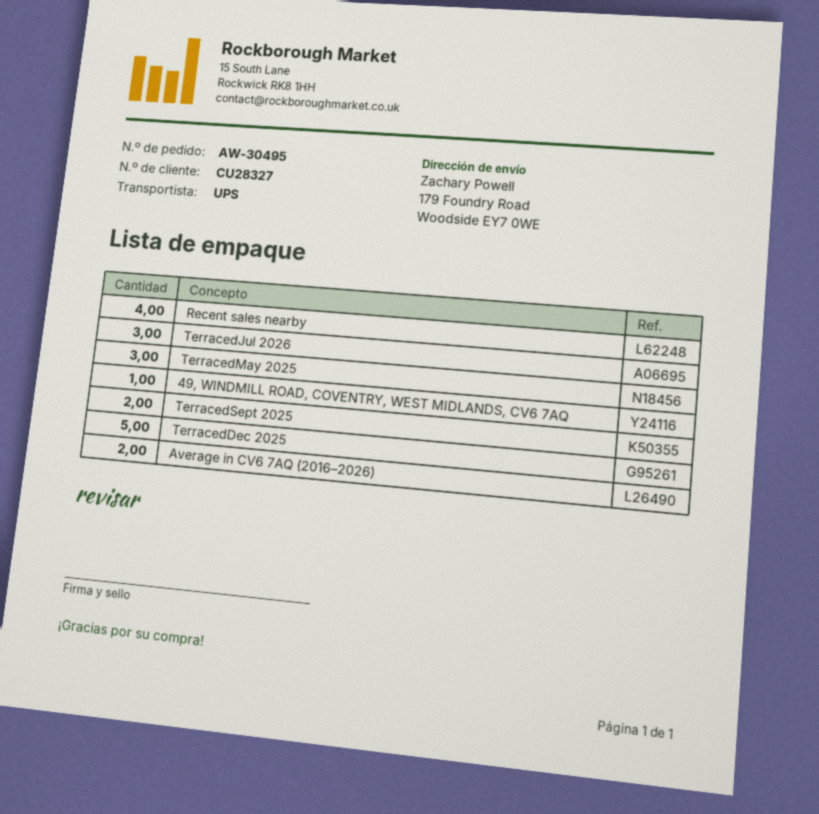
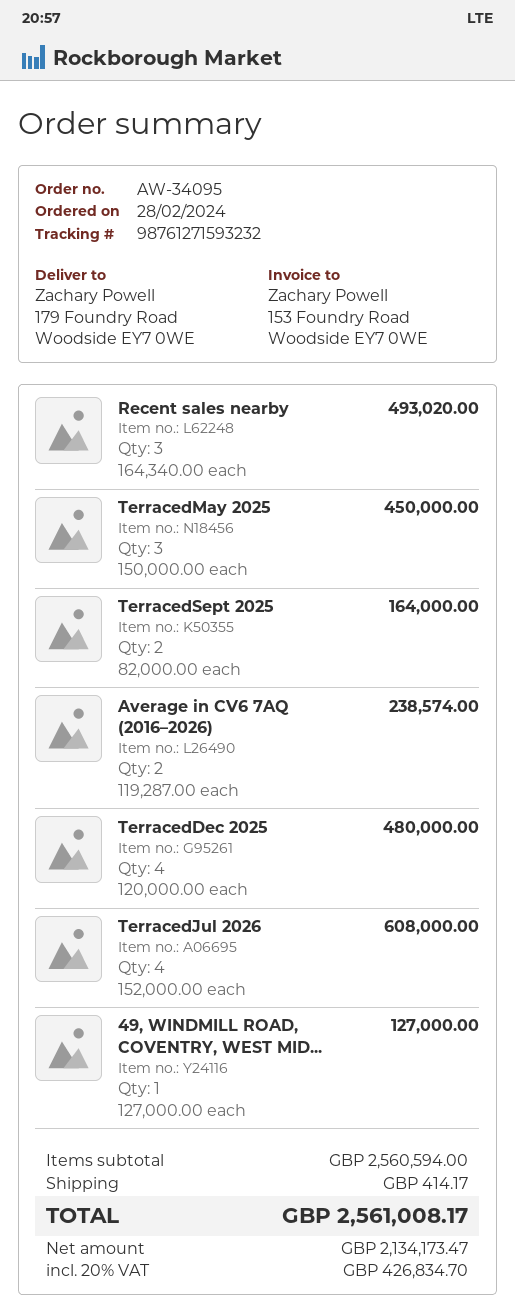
order number: AW-30495 -> AW-34095
Recent sales nearby: 4 -> 3
TerracedJul 2026: 3 -> 4
TerracedDec 2025: 5 -> 4

